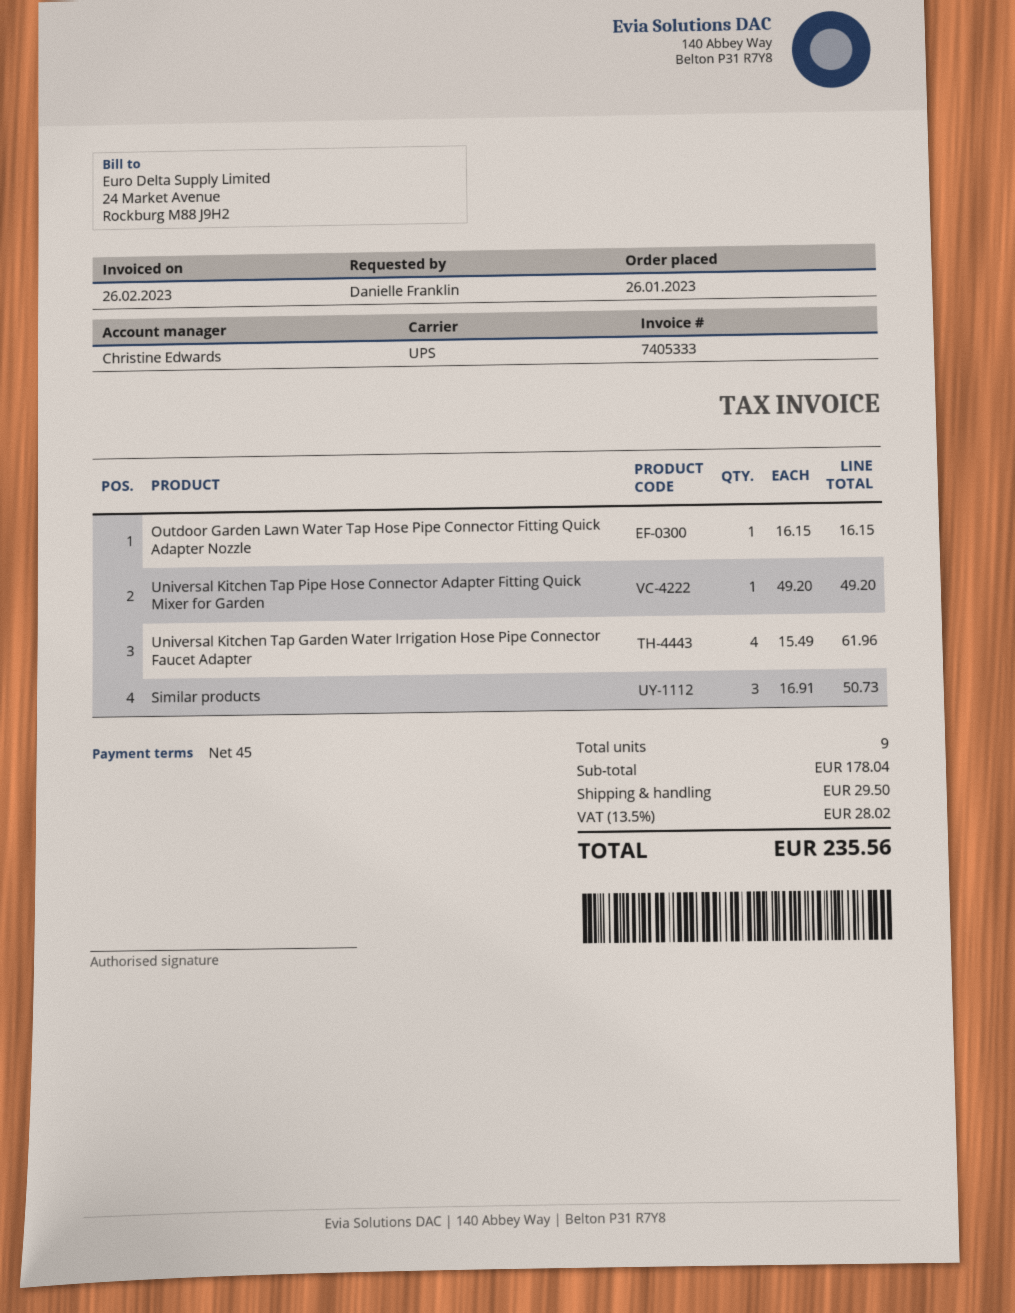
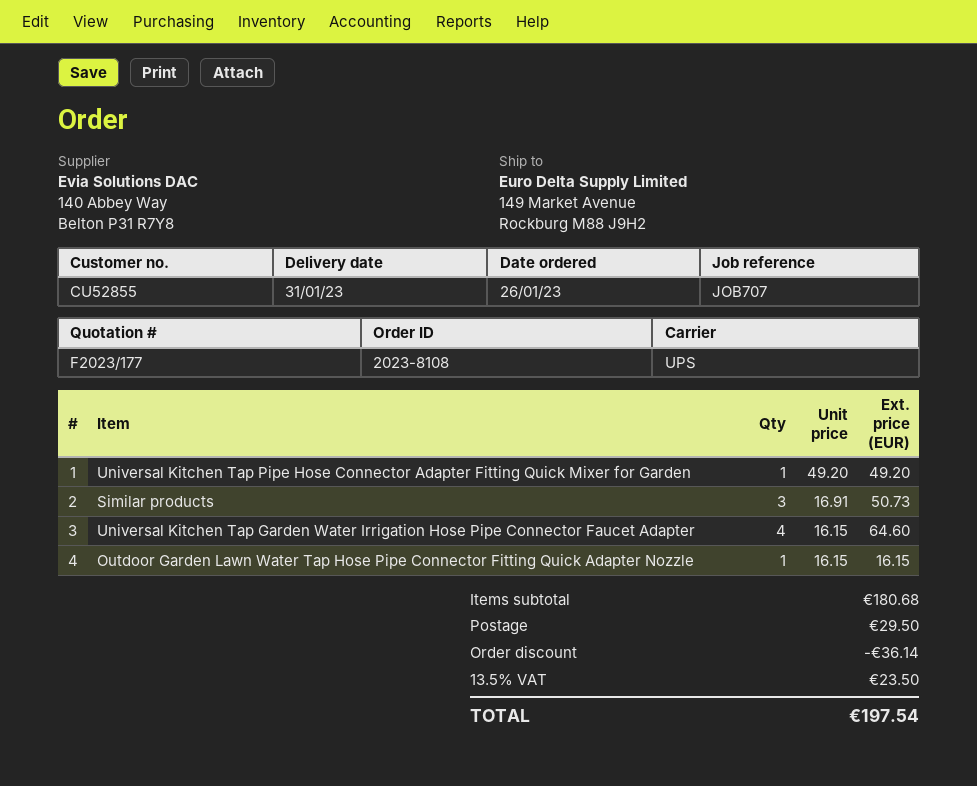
Universal Kitchen Tap Garden Water Irrigation Hose Pipe Connector Faucet Adapter: 4 x 15.49 = 61.96 -> 4 x 16.15 = 64.60
subtotal: 178.04 -> 180.68
discount: none -> 36.14
tax: 13.5% = 28.02 -> 13.5% = 23.50
total: 235.56 -> 197.54

